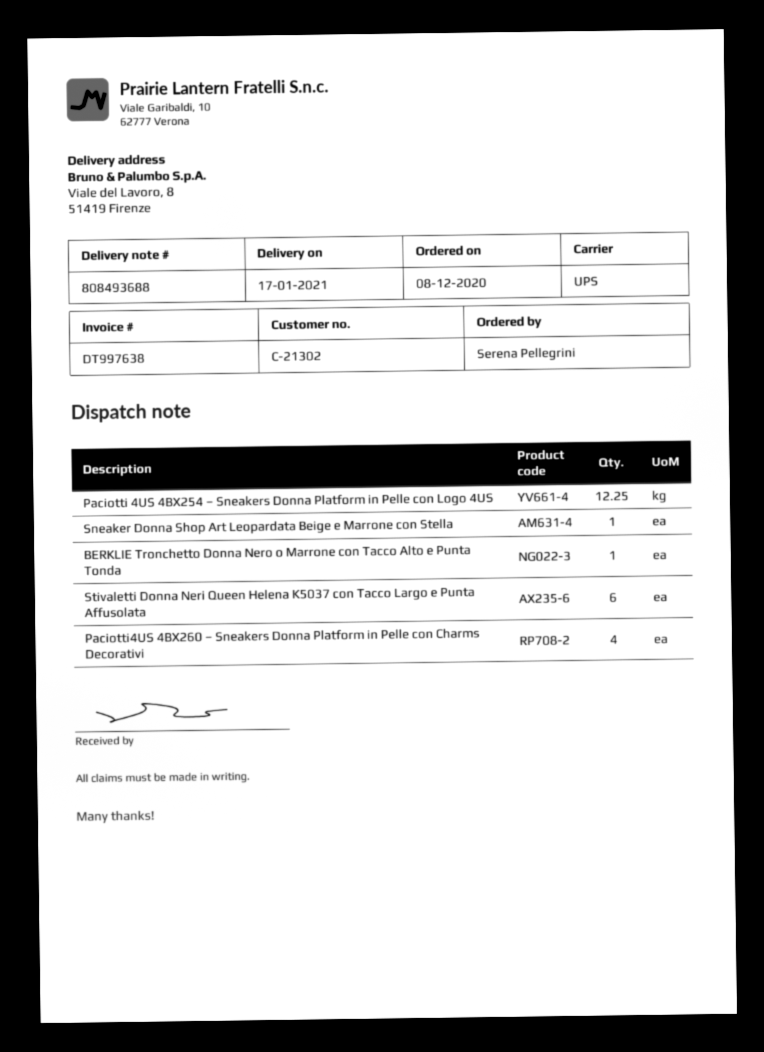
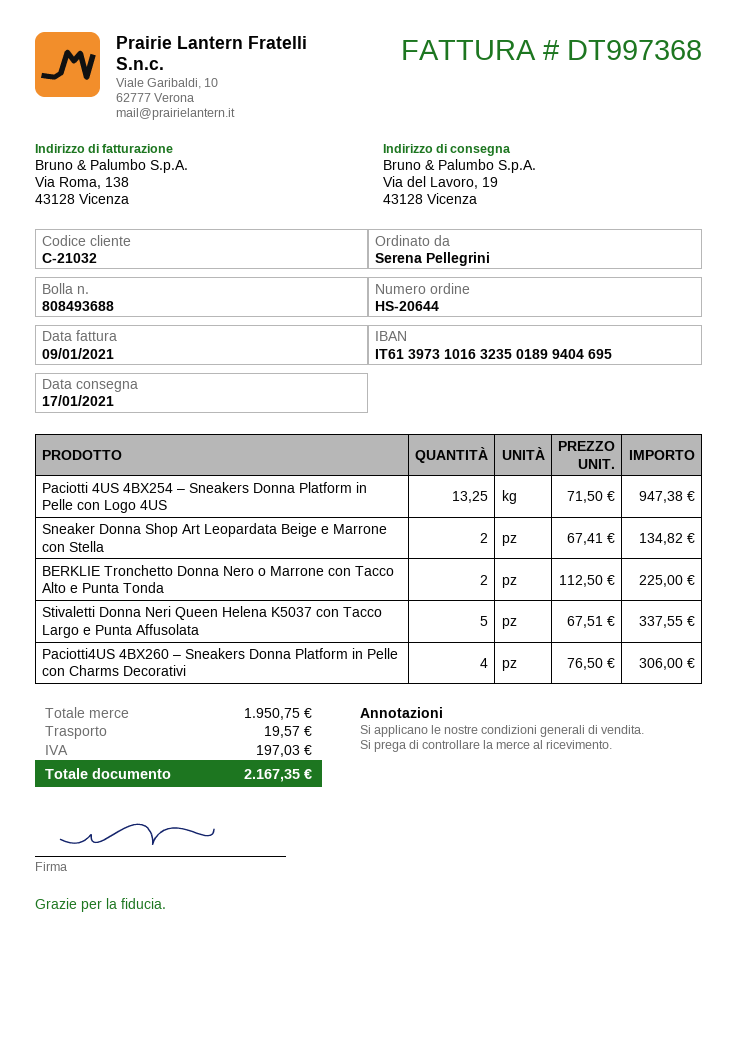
invoice number: DT997638 -> DT997368
customer number: C-21302 -> C-21032
ship to: Viale del Lavoro, 8, 51419 Firenze -> Via del Lavoro, 19, 43128 Vicenza
Paciotti 4US 4BX254 – Sneakers Donna Platform in Pelle con Logo 4US: 12.25 -> 13.25
Sneaker Donna Shop Art Leopardata Beige e Marrone con Stella: 1 -> 2
BERKLIE Tronchetto Donna Nero o Marrone con Tacco Alto e Punta Tonda: 1 -> 2
Stivaletti Donna Neri Queen Helena K5037 con Tacco Largo e Punta Affusolata: 6 -> 5

